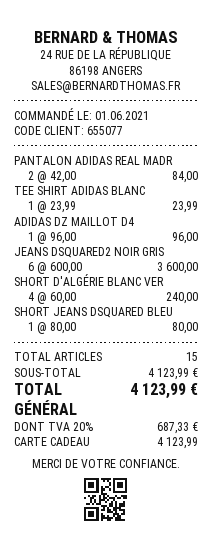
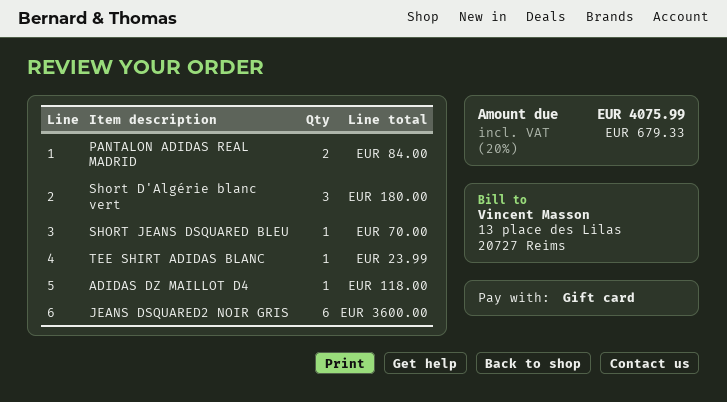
ADIDAS DZ MAILLOT D4: 1 for 96.00 -> 1 for 118.00
SHORT D'ALGÉRIE BLANC VER: 4 for 240.00 -> 3 for 180.00
SHORT JEANS DSQUARED BLEU: 1 for 80.00 -> 1 for 70.00
tax: 20% = 687.33 -> 20% = 679.33
total: 4123.99 -> 4075.99

